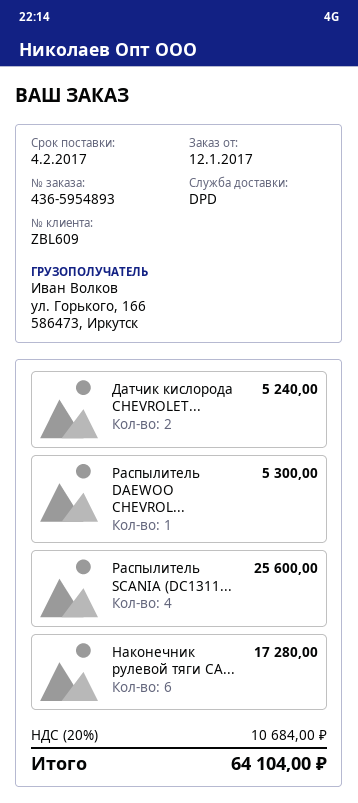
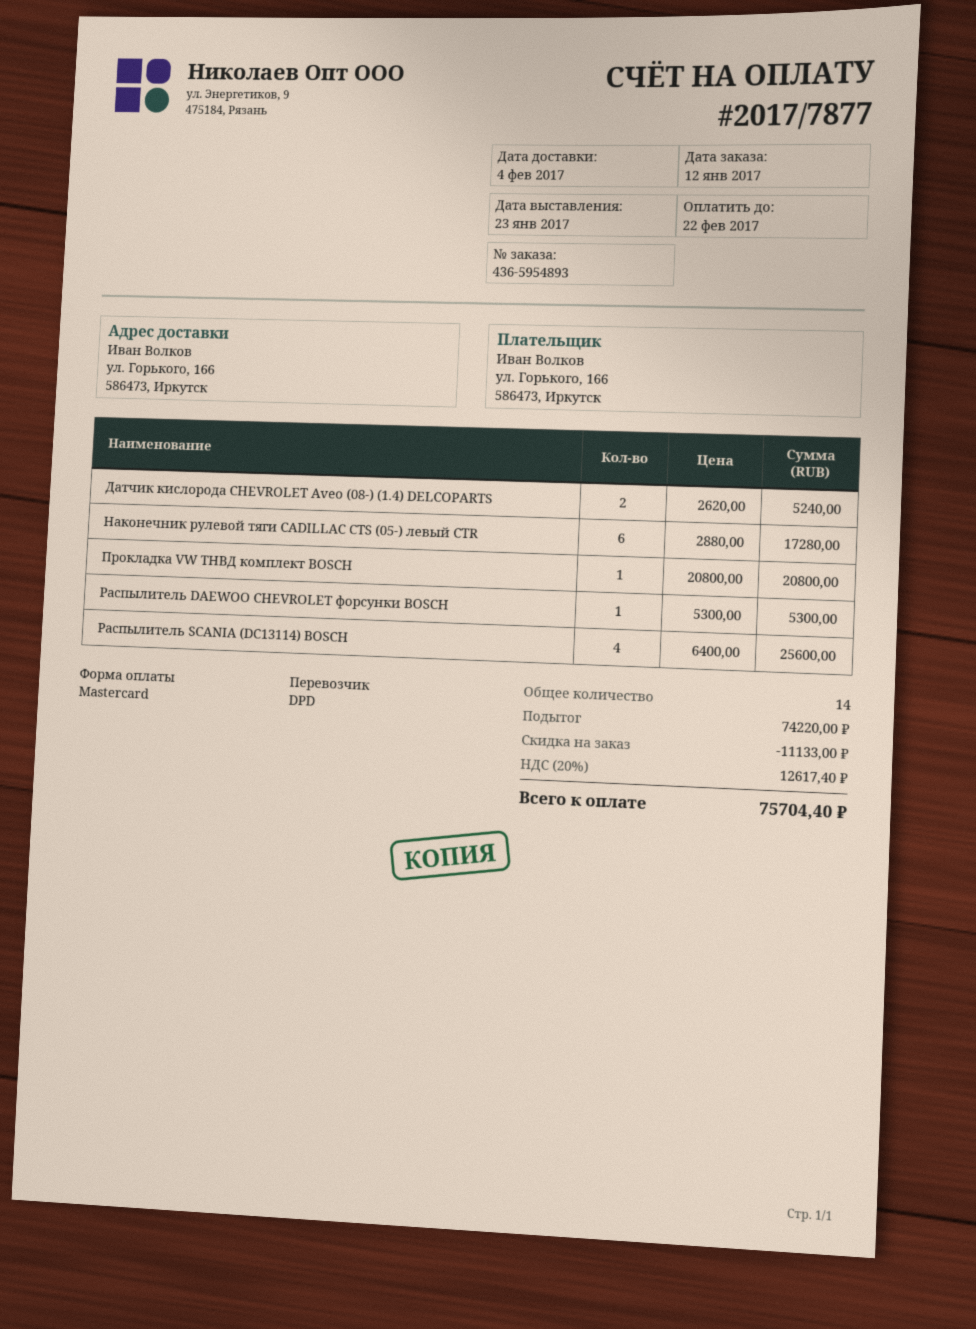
Прокладка VW ТНВД комплект BOSCH: none -> 1 for 20800.00
discount: none -> 11133.00
tax: 20% = 10684.00 -> 20% = 12617.40
total: 64104.00 -> 75704.40

